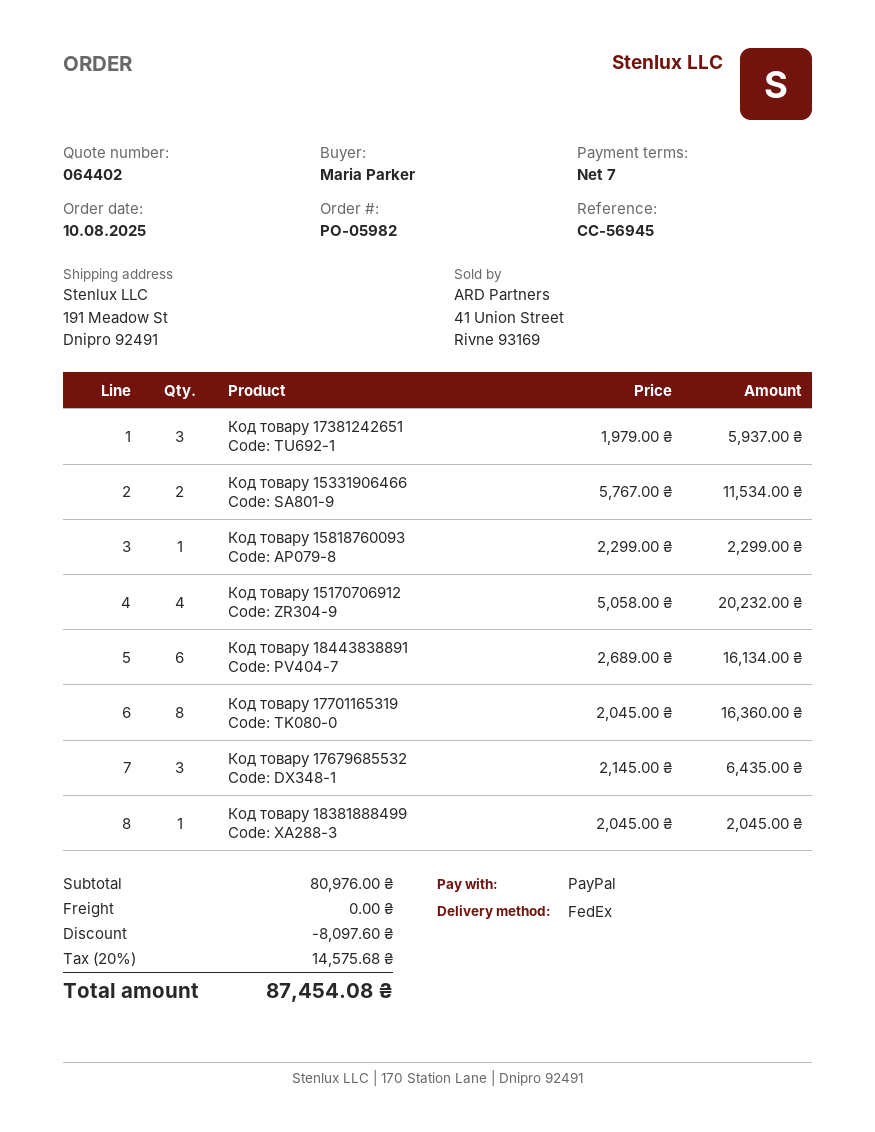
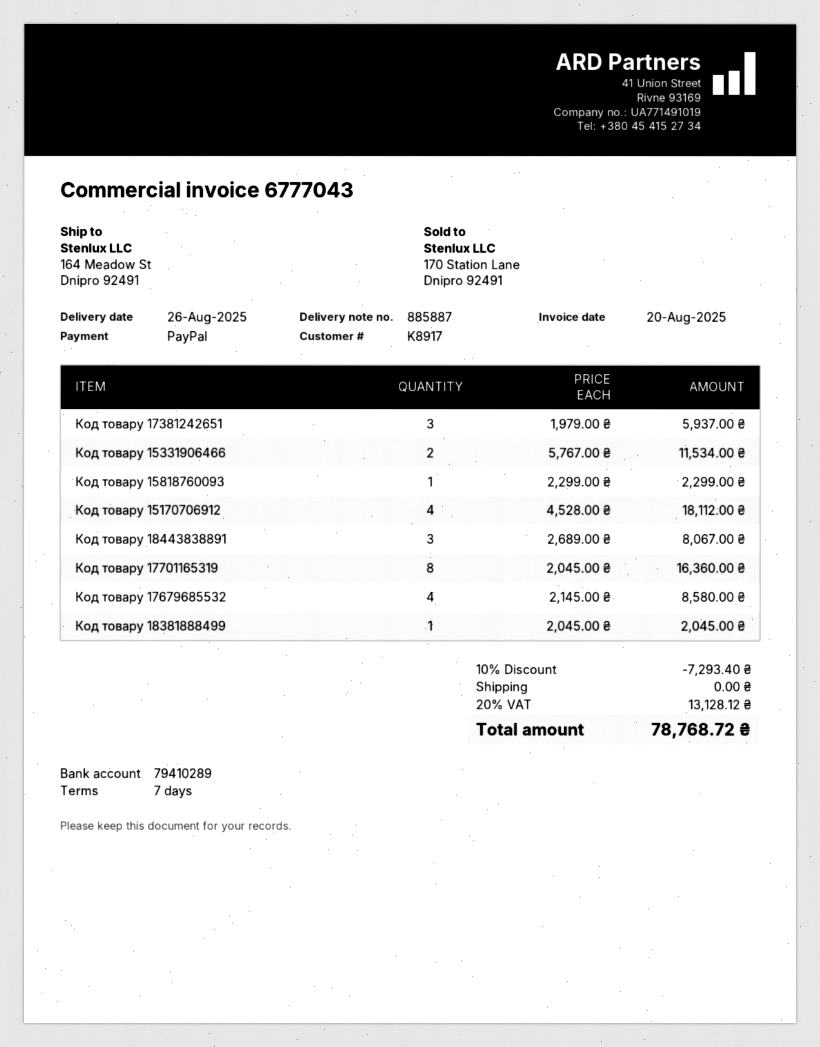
ship to: 191 Meadow St, Dnipro 92491 -> 164 Meadow St, Dnipro 92491
Код товару 15170706912: 4 x 5058.00 = 20232.00 -> 4 x 4528.00 = 18112.00
Код товару 18443838891: 6 x 2689.00 = 16134.00 -> 3 x 2689.00 = 8067.00
Код товару 17679685532: 3 x 2145.00 = 6435.00 -> 4 x 2145.00 = 8580.00
discount: 8097.60 -> 7293.40
tax: 20% = 14575.68 -> 20% = 13128.12
total: 87454.08 -> 78768.72

